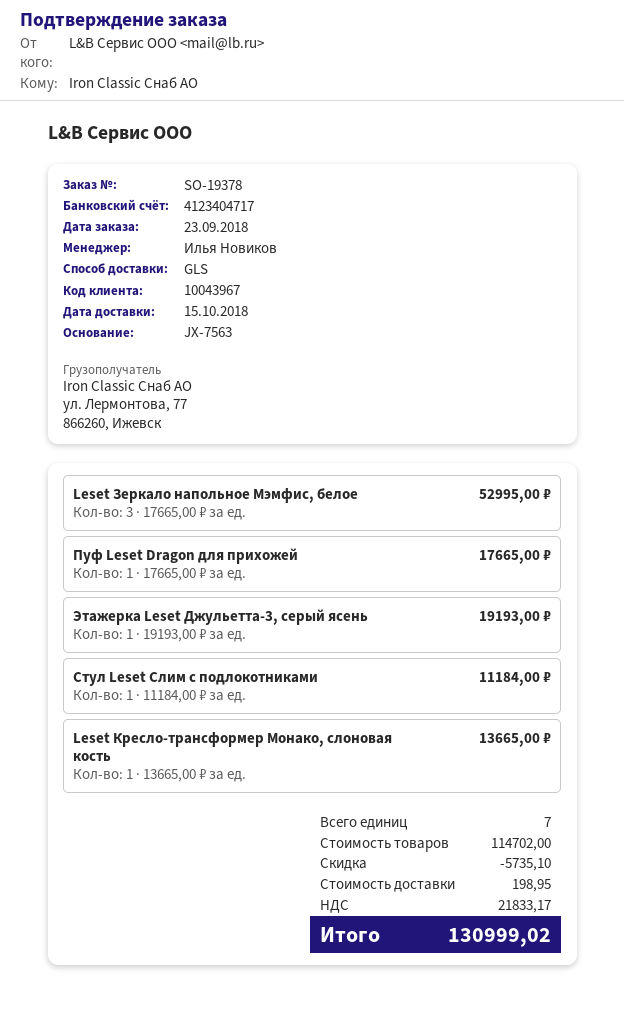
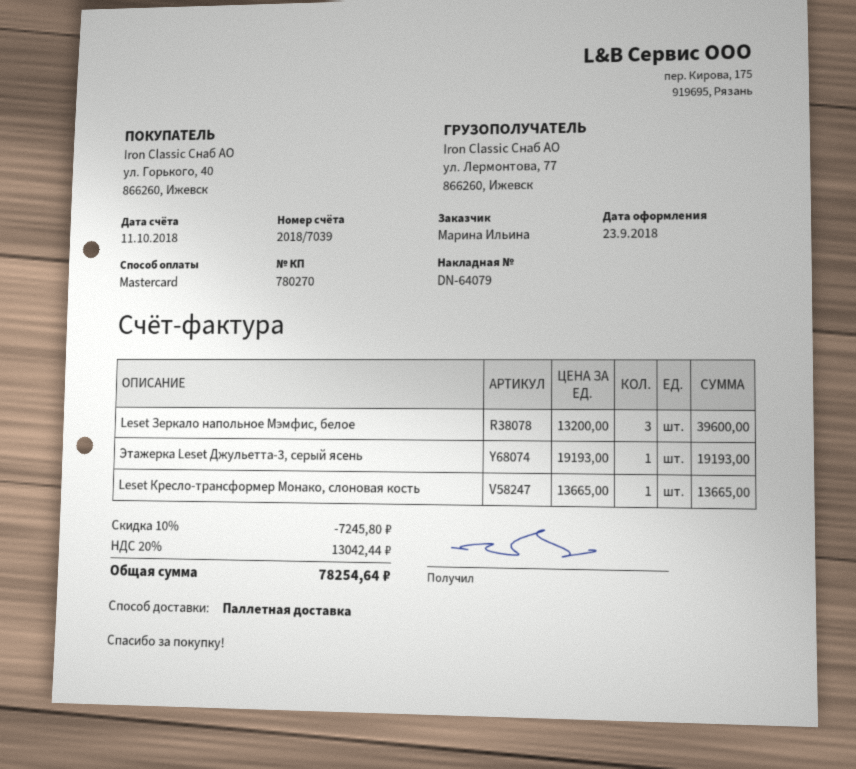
shipping method: GLS -> pallet freight
Leset Зеркало напольное Мэмфис, белое: 3 x 17665.00 = 52995.00 -> 3 x 13200.00 = 39600.00
Пуф Leset Dragon для прихожей: 1 x 17665.00 = 17665.00 -> none
Стул Leset Слим с подлокотниками: 1 x 11184.00 = 11184.00 -> none
discount: 5735.10 -> 7245.80
shipping: 198.95 -> none
tax: 21833.17 -> 13042.44
total: 130999.02 -> 78254.64

